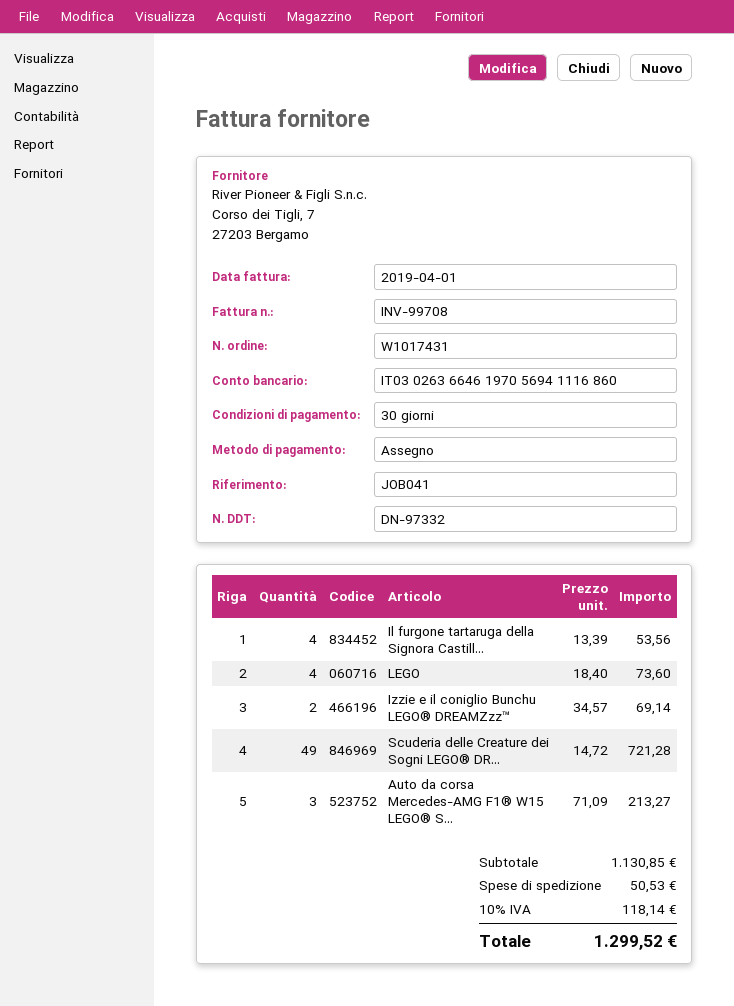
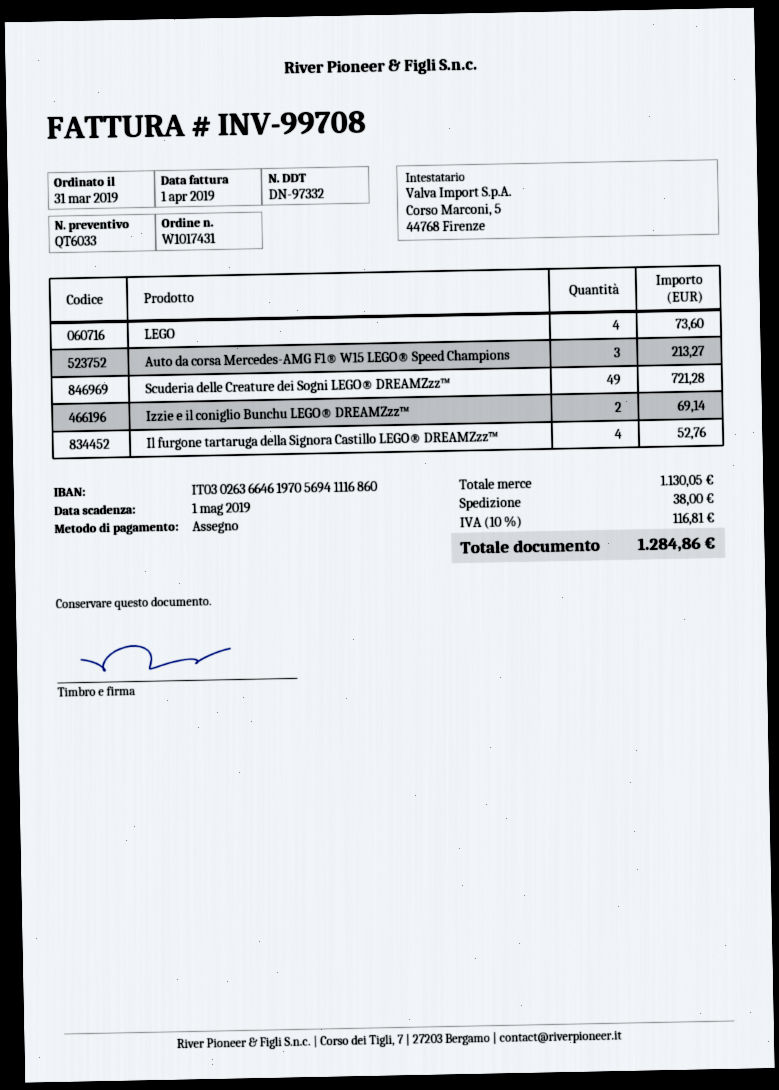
Il furgone tartaruga della Signora Castill...: 4 for 53.56 -> 4 for 52.76
subtotal: 1130.85 -> 1130.05
shipping: 50.53 -> 38.00
tax: 10% = 118.14 -> 10% = 116.81
total: 1299.52 -> 1284.86

